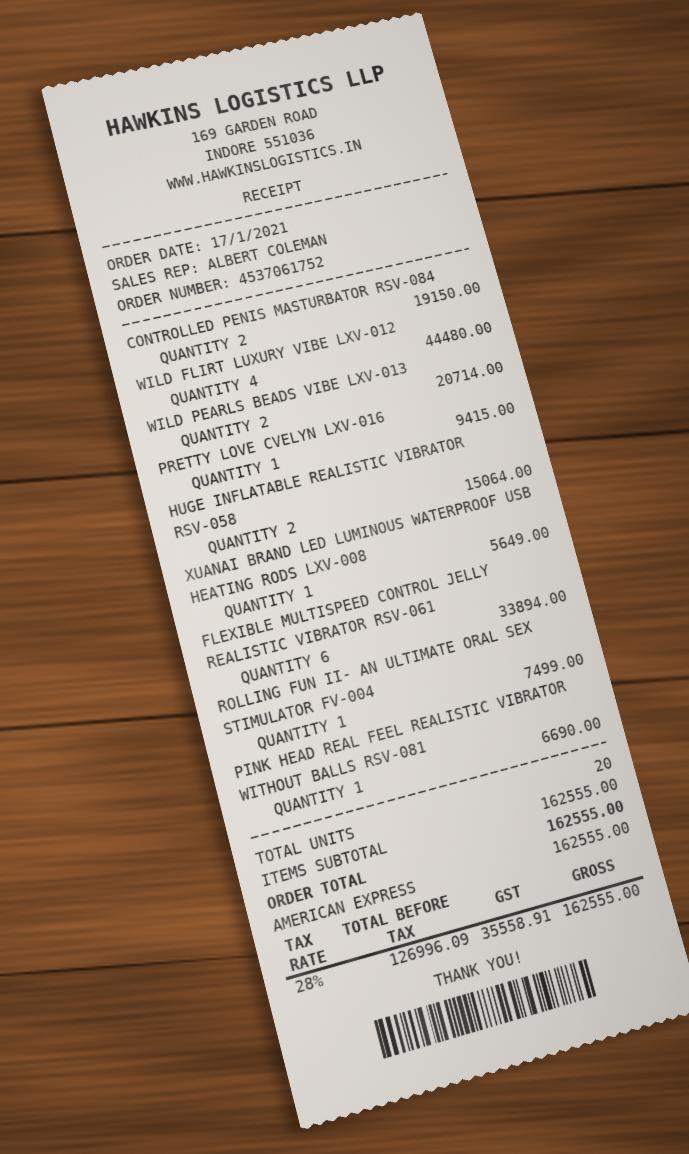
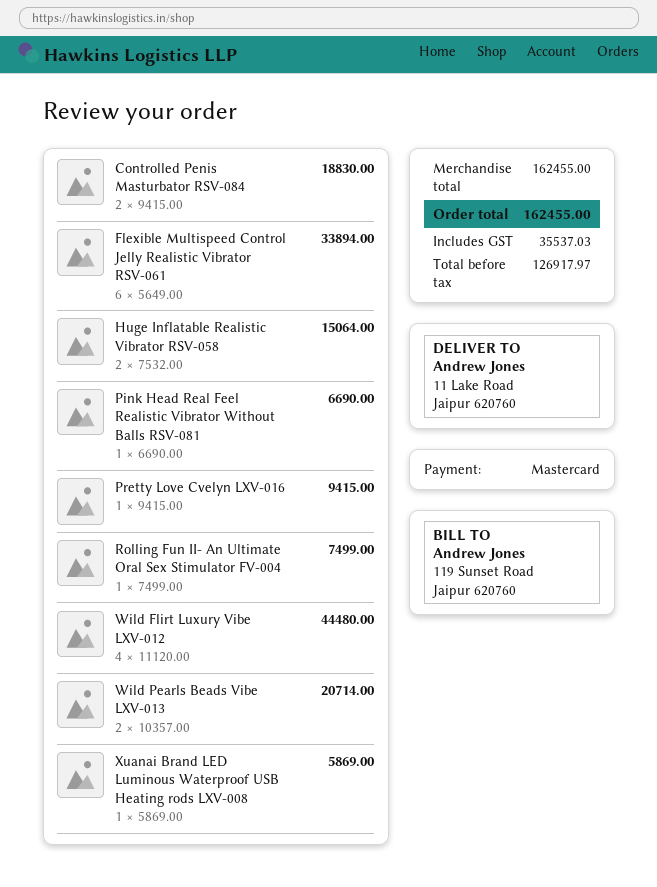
payment method: American Express -> Mastercard
CONTROLLED PENIS MASTURBATOR RSV-084: 2 for 19150.00 -> 2 for 18830.00
XUANAI BRAND LED LUMINOUS WATERPROOF USB HEATING RODS LXV-008: 1 for 5649.00 -> 1 for 5869.00
subtotal: 162555.00 -> 162455.00
net: 126996.09 -> 126917.97
tax: 35558.91 -> 35537.03
total: 162555.00 -> 162455.00

